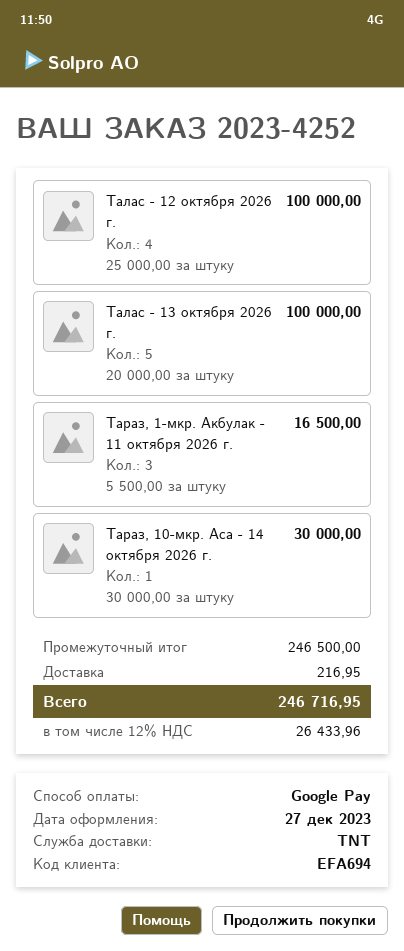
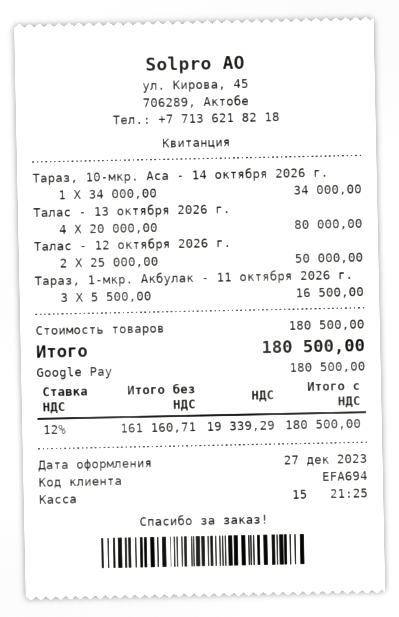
Талас - 12 октября 2026 г.: 4 x 25000.00 = 100000.00 -> 2 x 25000.00 = 50000.00
Талас - 13 октября 2026 г.: 5 x 20000.00 = 100000.00 -> 4 x 20000.00 = 80000.00
Тараз, 10-мкр. Аса - 14 октября 2026 г.: 1 x 30000.00 = 30000.00 -> 1 x 34000.00 = 34000.00
subtotal: 246500.00 -> 180500.00
shipping: 216.95 -> none
tax: 12% = 26433.96 -> 12% = 19339.29
total: 246716.95 -> 180500.00

